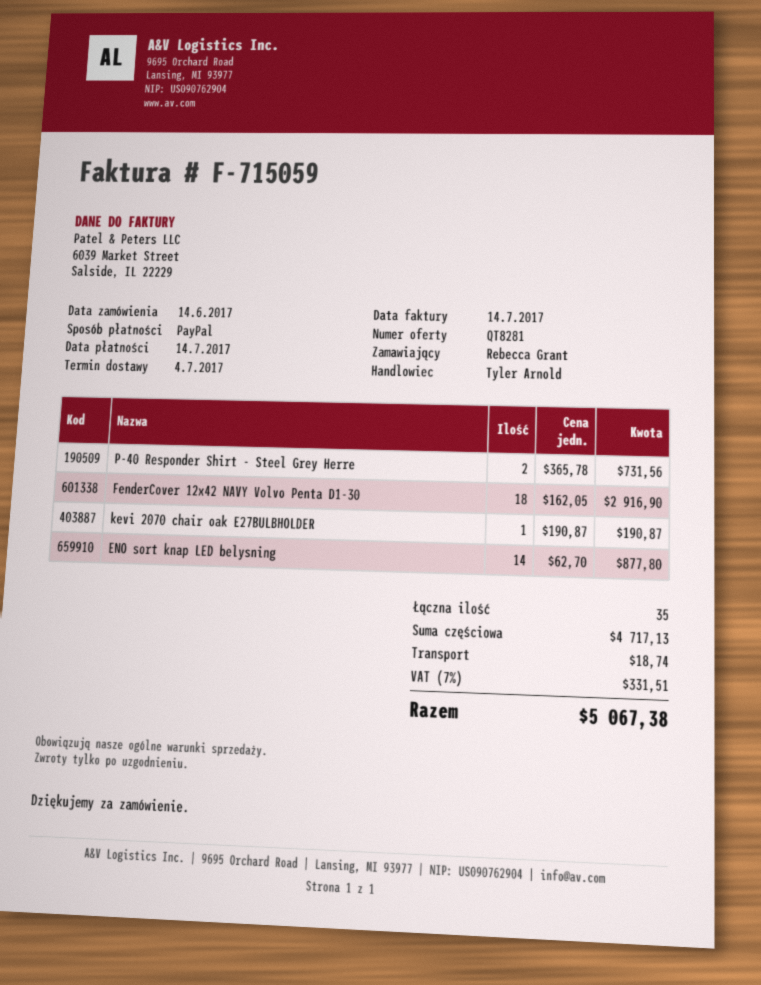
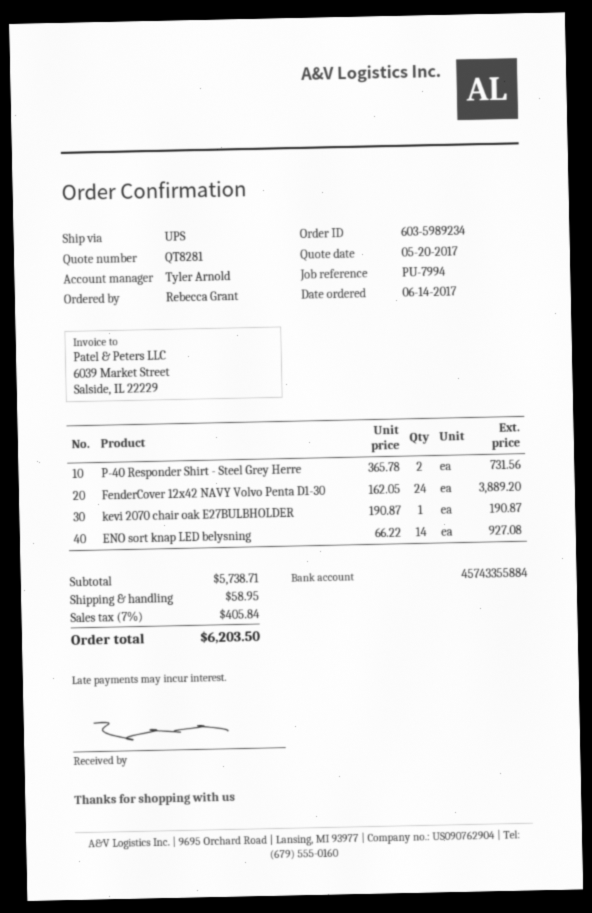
FenderCover 12x42 NAVY Volvo Penta D1-30: 18 x 162.05 = 2916.90 -> 24 x 162.05 = 3889.20
ENO sort knap LED belysning: 14 x 62.70 = 877.80 -> 14 x 66.22 = 927.08
subtotal: 4717.13 -> 5738.71
shipping: 18.74 -> 58.95
tax: 7% = 331.51 -> 7% = 405.84
total: 5067.38 -> 6203.50

